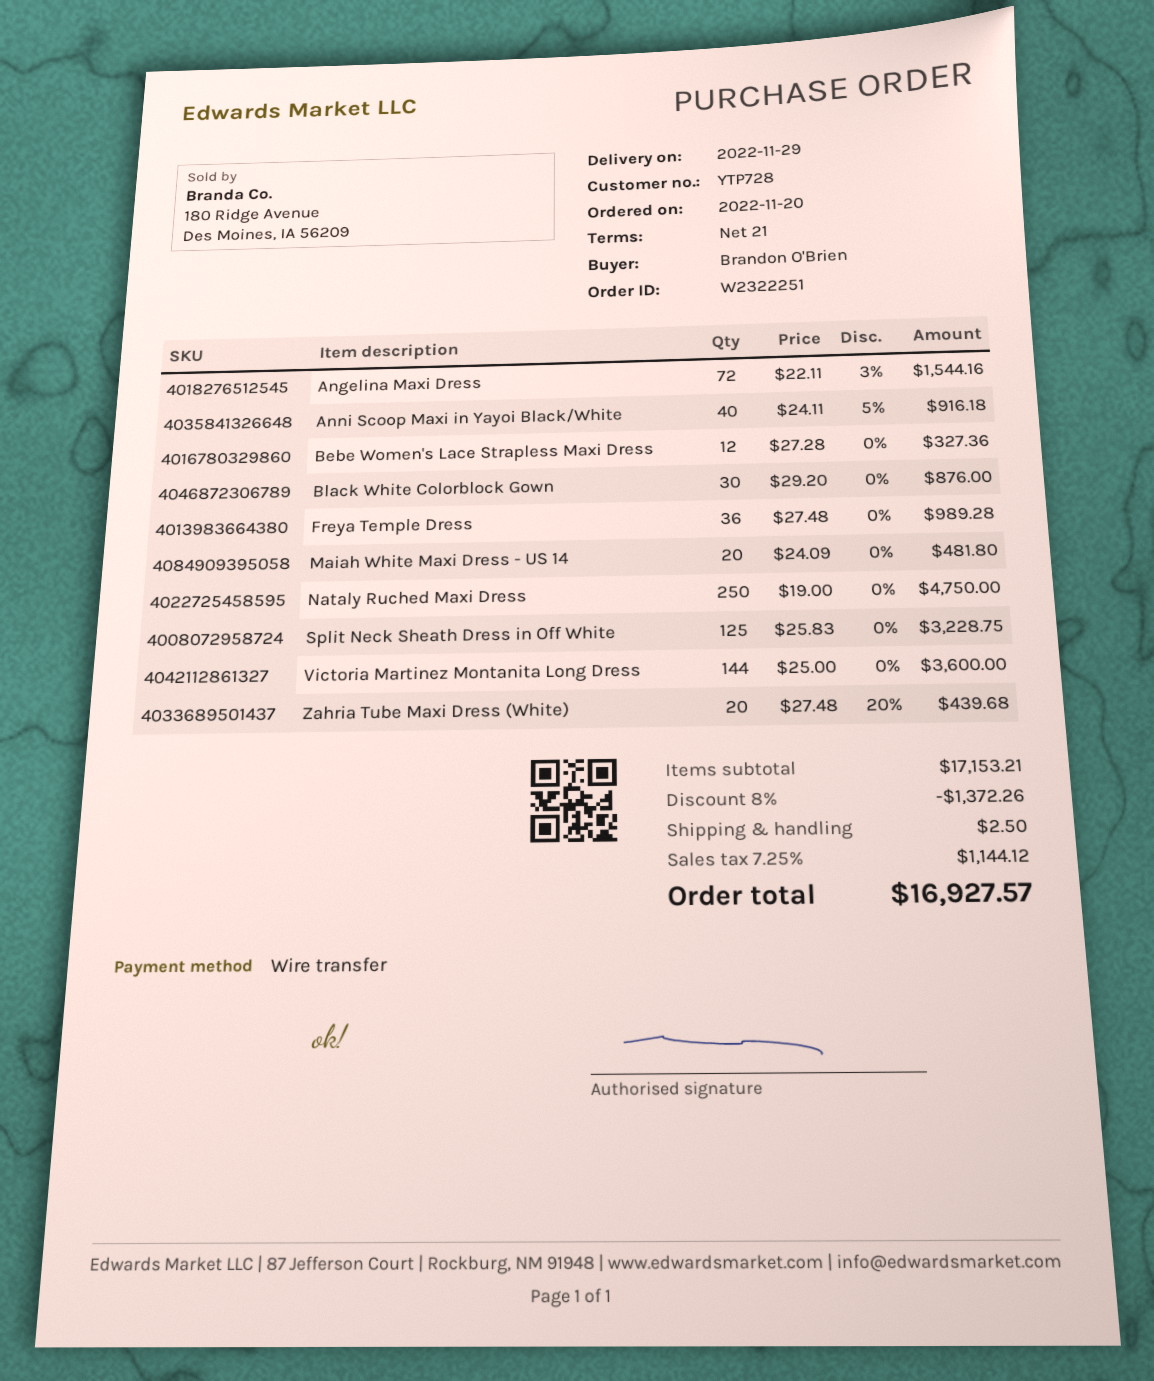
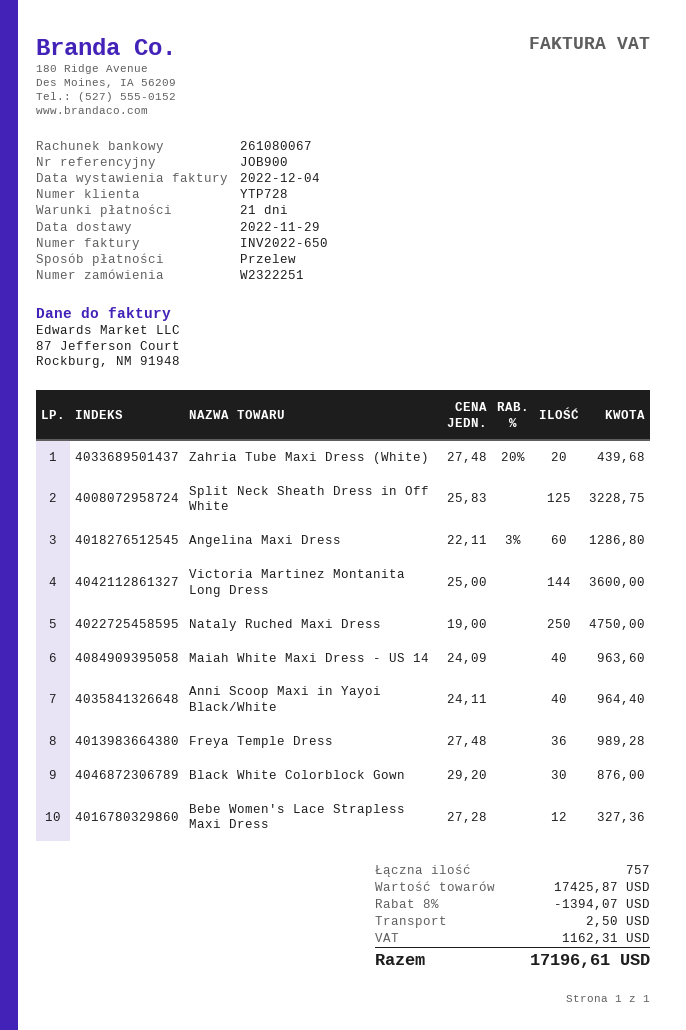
Angelina Maxi Dress: 72 x 22.11 - 3% = 1544.16 -> 60 x 22.11 - 3% = 1286.80
Anni Scoop Maxi in Yayoi Black/White: 40 x 24.11 - 5% = 916.18 -> 40 x 24.11 = 964.40
Maiah White Maxi Dress - US 14: 20 x 24.09 = 481.80 -> 40 x 24.09 = 963.60
subtotal: 17153.21 -> 17425.87
discount: 8% = 1372.26 -> 8% = 1394.07
tax: 1144.12 -> 1162.31
total: 16927.57 -> 17196.61

